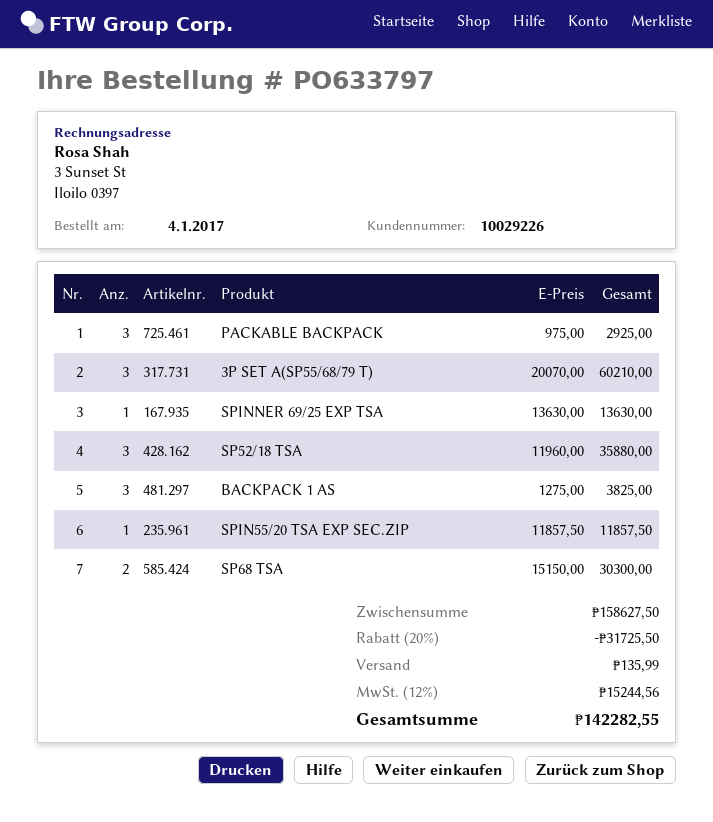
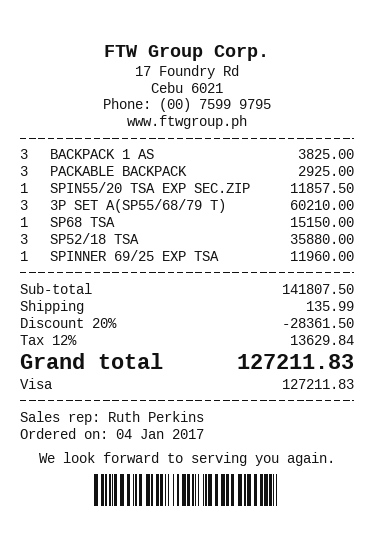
SPINNER 69/25 EXP TSA: 1 for 13630.00 -> 1 for 11960.00
SP68 TSA: 2 for 30300.00 -> 1 for 15150.00
subtotal: 158627.50 -> 141807.50
discount: 20% = 31725.50 -> 20% = 28361.50
tax: 12% = 15244.56 -> 12% = 13629.84
total: 142282.55 -> 127211.83

